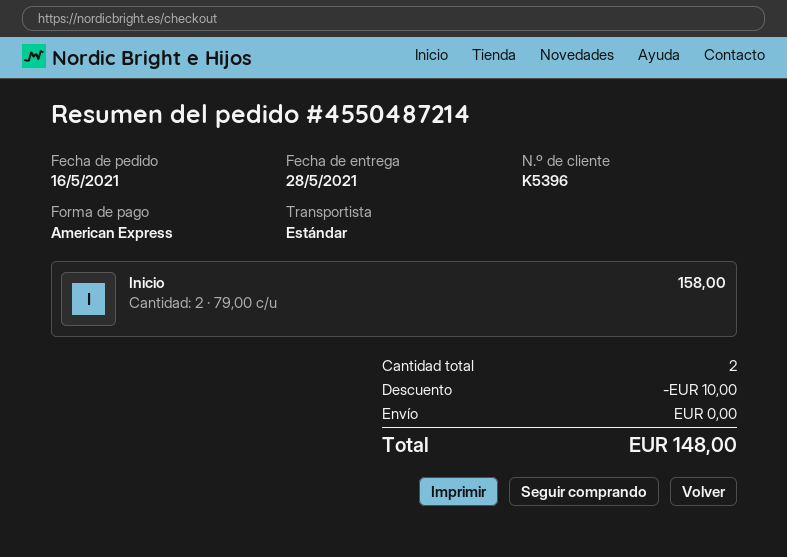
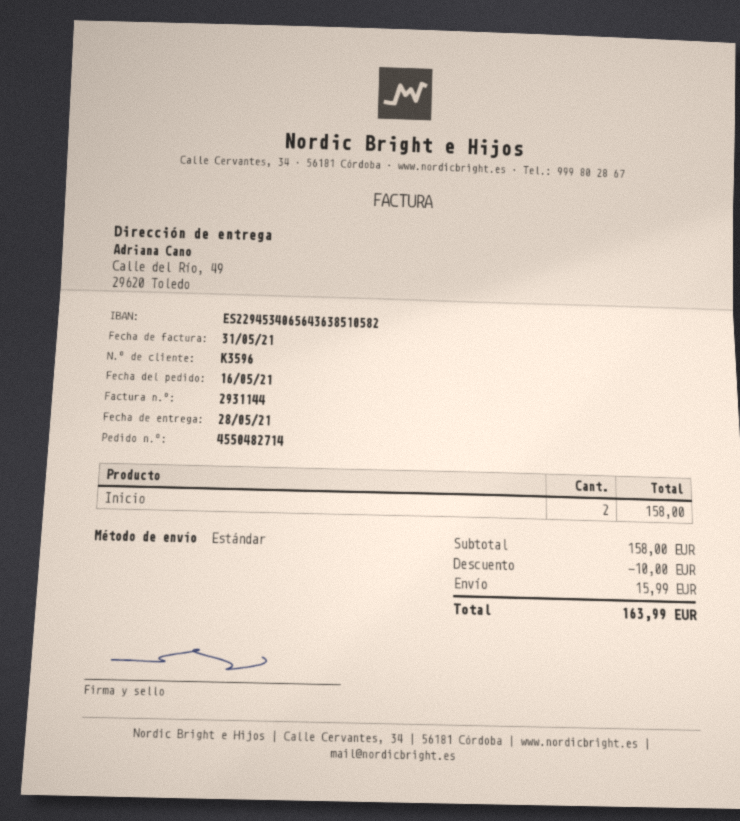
order number: 4550487214 -> 4550482714
customer number: K5396 -> K3596
shipping: 0.00 -> 15.99
total: 148.00 -> 163.99

